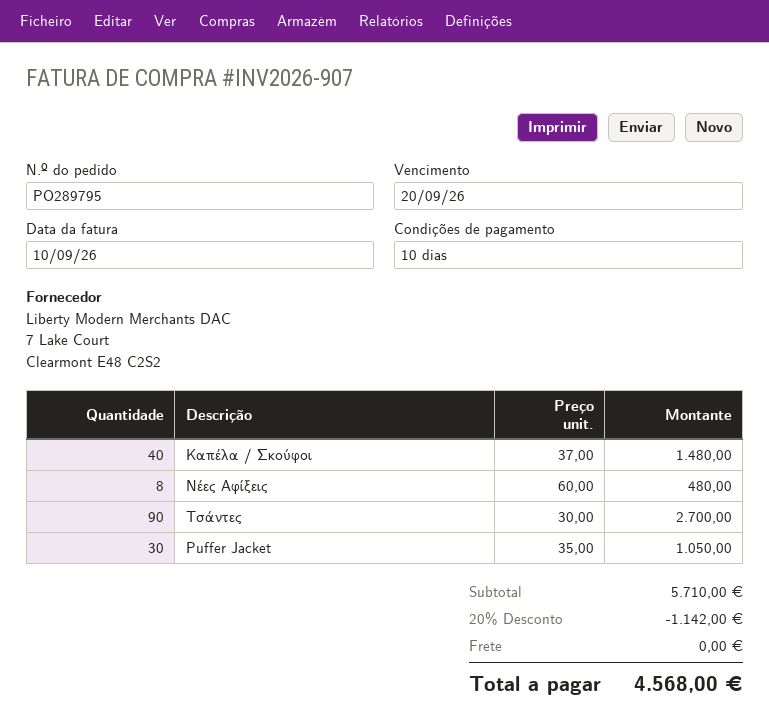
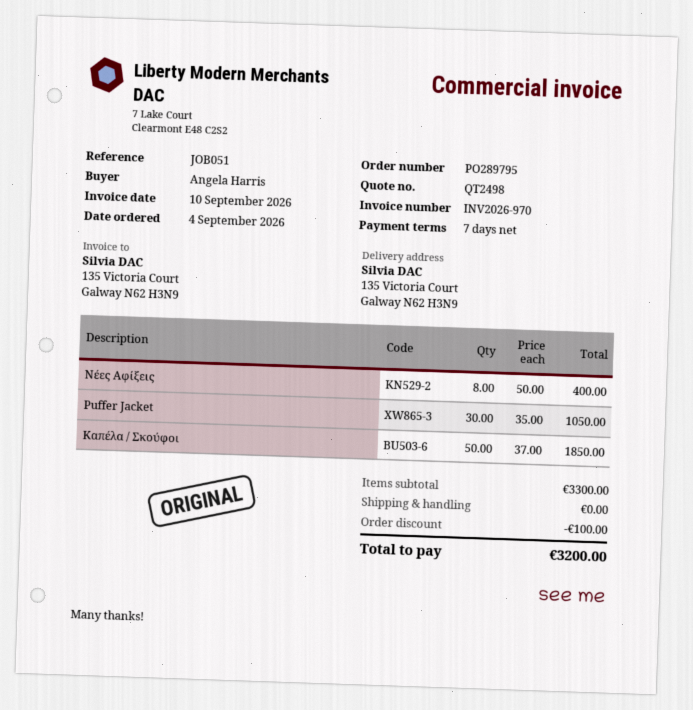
invoice number: INV2026-907 -> INV2026-970
payment terms: 10 days -> 7 days
Καπέλα / Σκούφοι: 40 x 37.00 = 1480.00 -> 50 x 37.00 = 1850.00
Νέες Αφίξεις: 8 x 60.00 = 480.00 -> 8 x 50.00 = 400.00
Τσάντες: 90 x 30.00 = 2700.00 -> none
subtotal: 5710.00 -> 3300.00
discount: 1142.00 -> 100.00
total: 4568.00 -> 3200.00

